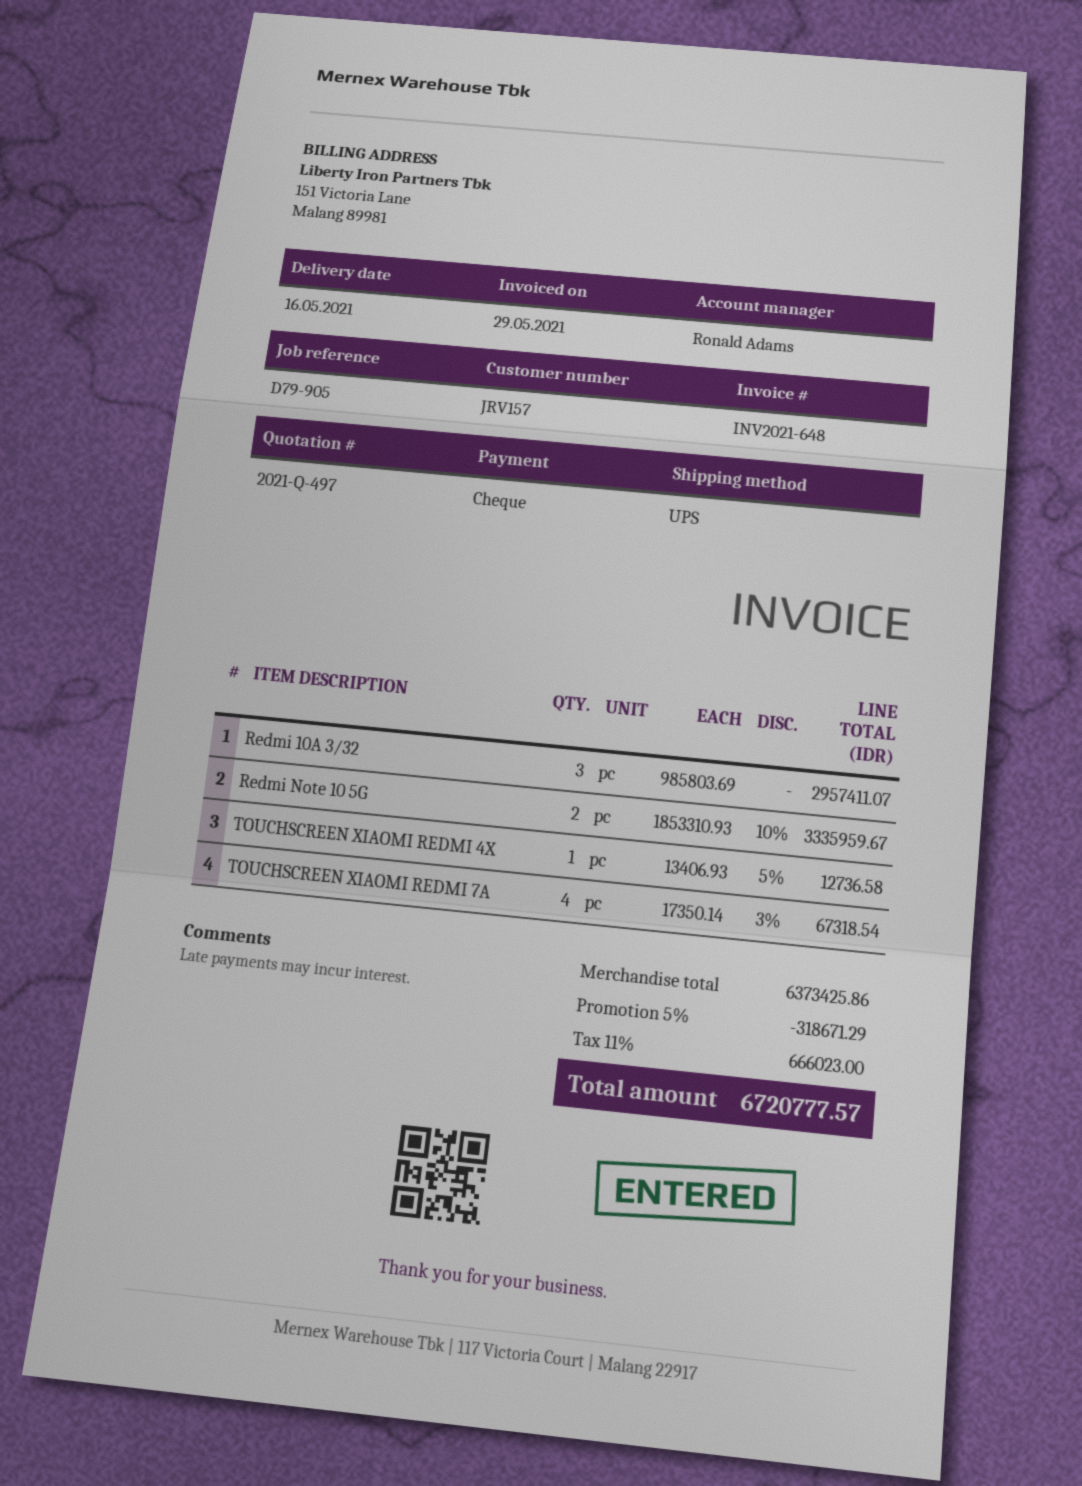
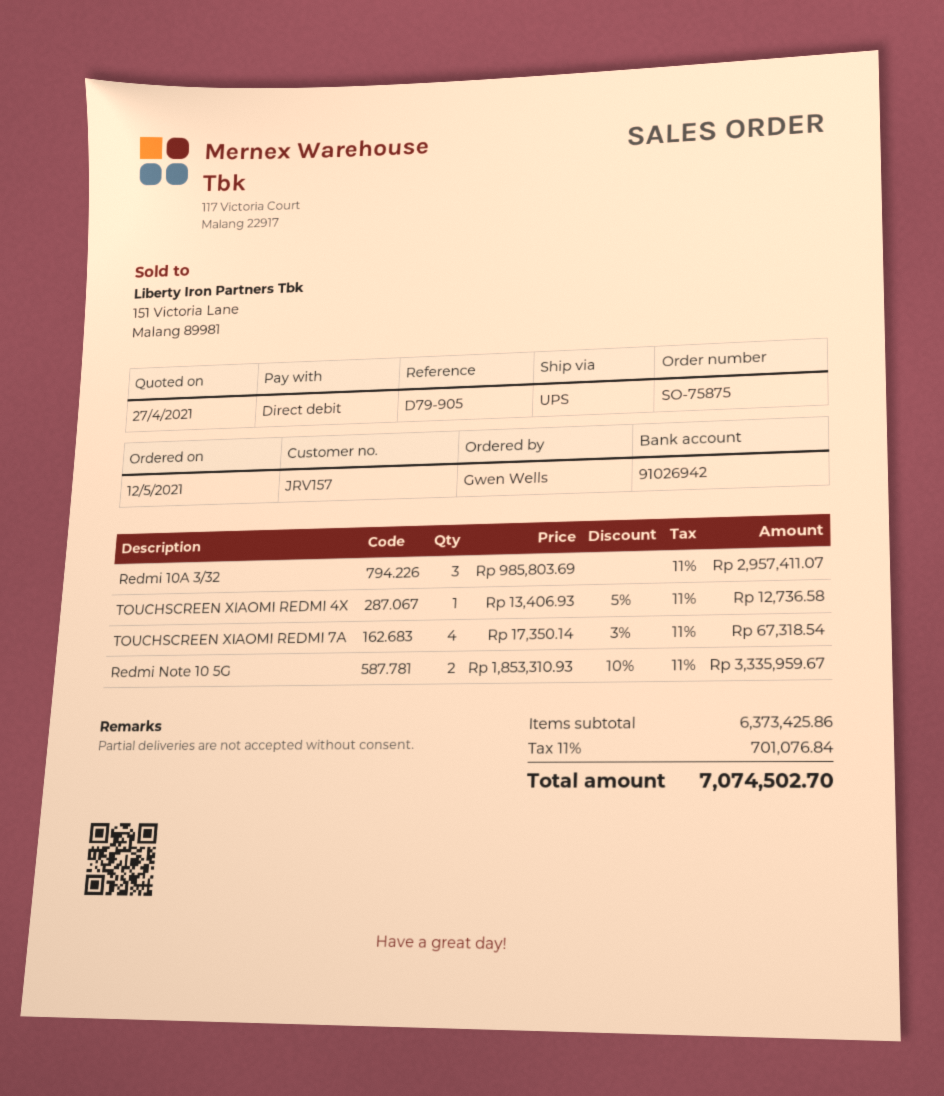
payment method: cheque -> direct debit
discount: 5% = 318671.29 -> none
tax: 11% = 666023.00 -> 11% = 701076.84
total: 6720777.57 -> 7074502.70

